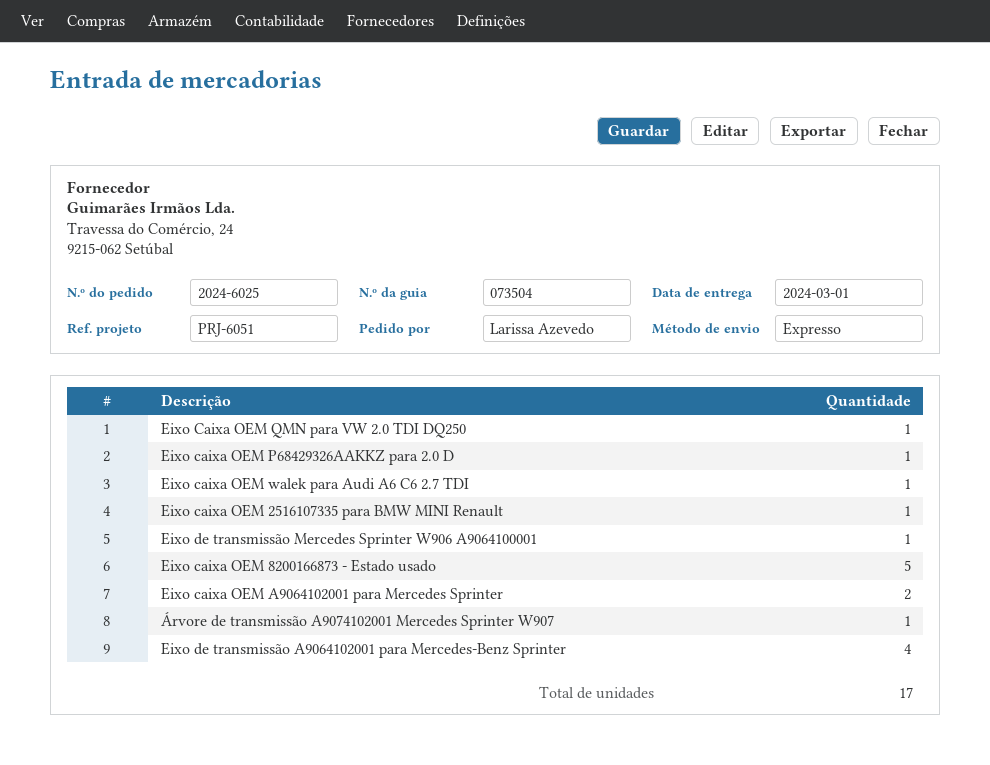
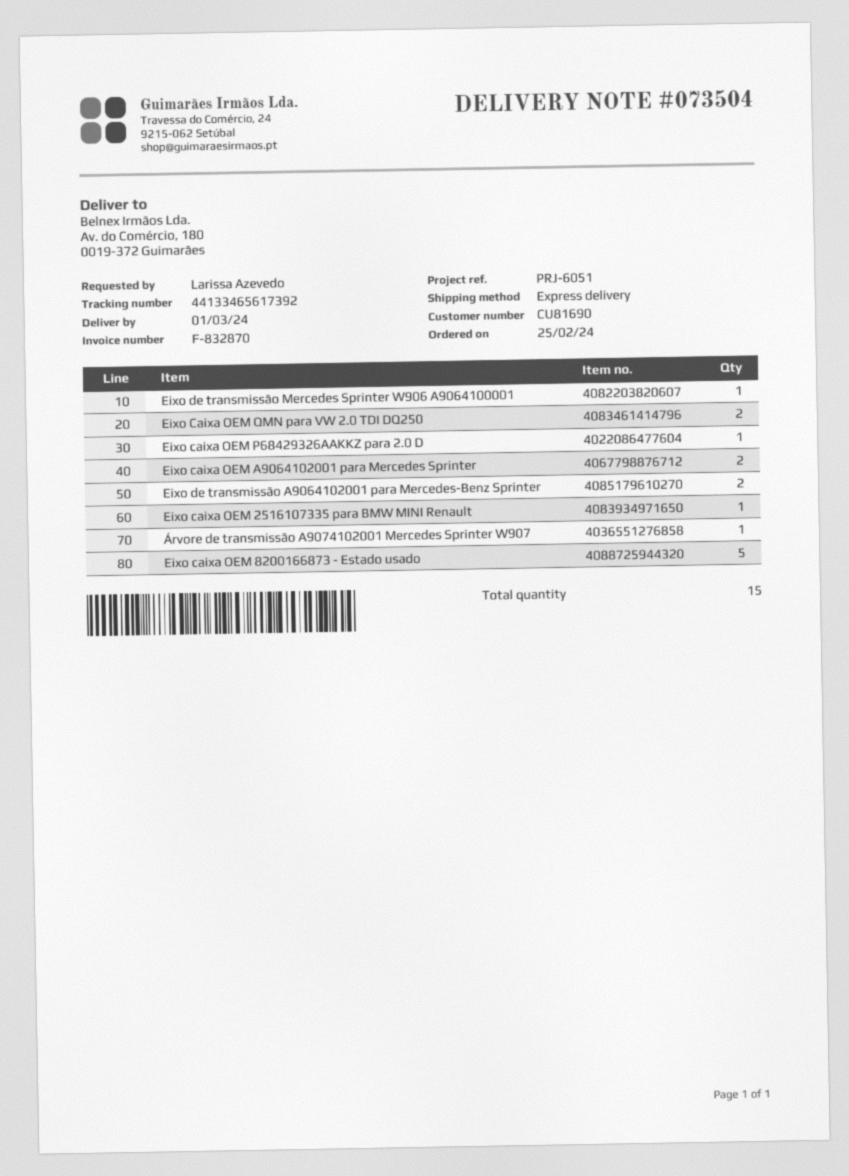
Eixo Caixa OEM QMN para VW 2.0 TDI DQ250: 1 -> 2
Eixo caixa OEM walek para Audi A6 C6 2.7 TDI: 1 -> none
Eixo de transmissão A9064102001 para Mercedes-Benz Sprinter: 4 -> 2
total quantity: 17 -> 15

